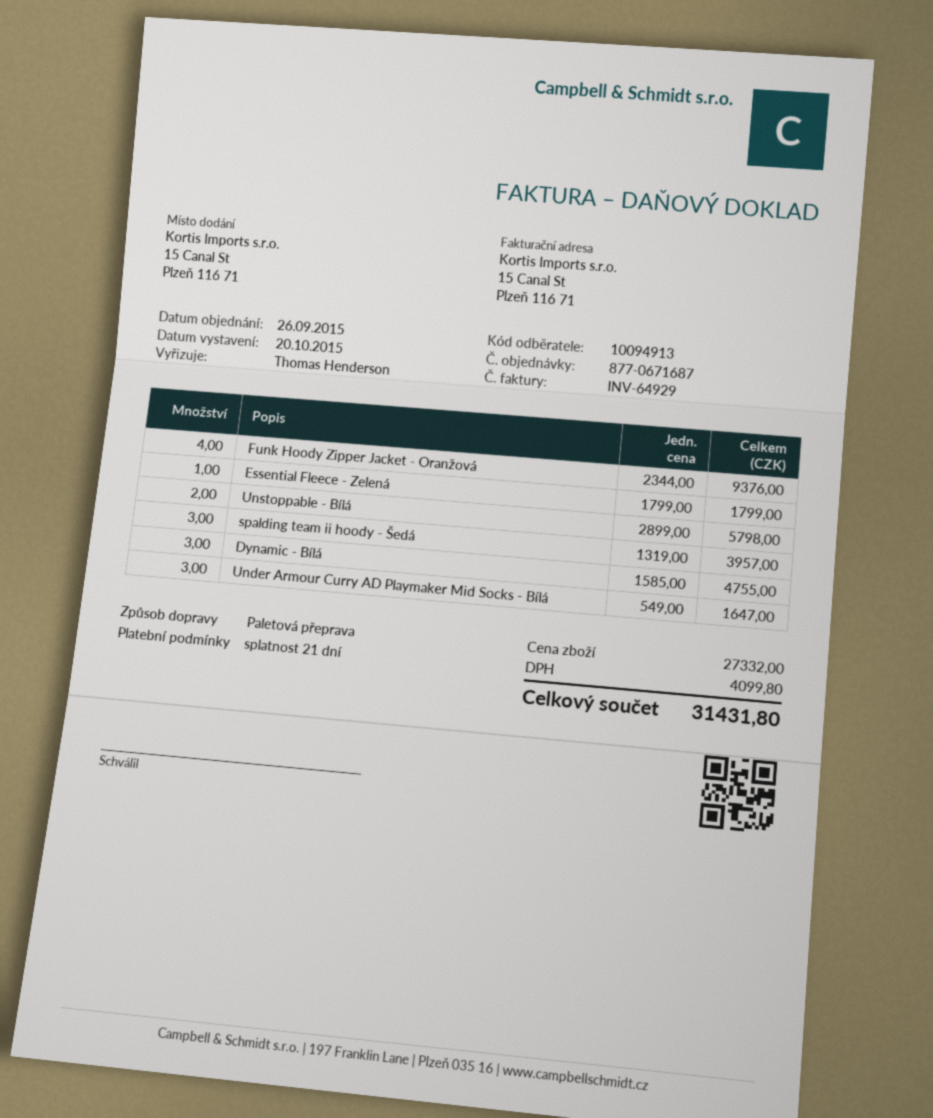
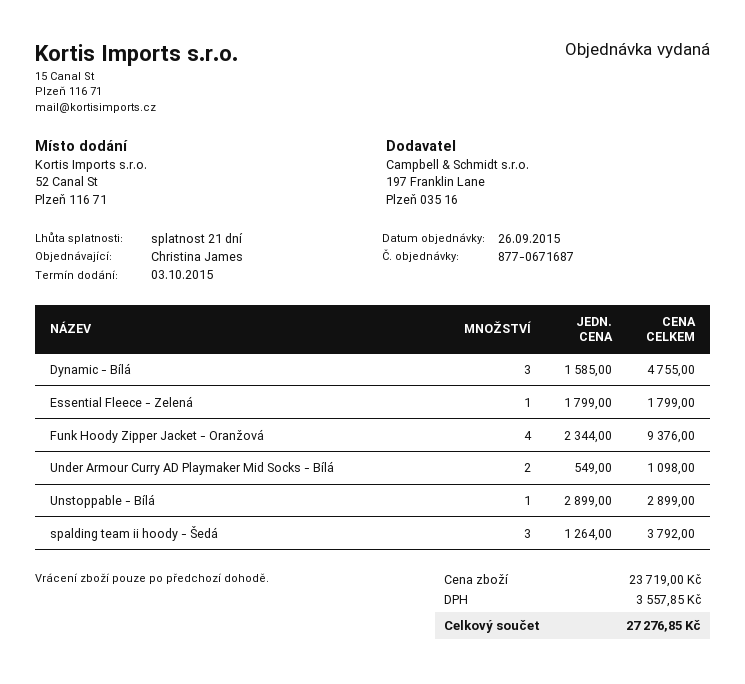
ship to: 15 Canal St, Plzeň 116 71 -> 52 Canal St, Plzeň 116 71
Unstoppable - Bílá: 2 x 2899.00 = 5798.00 -> 1 x 2899.00 = 2899.00
spalding team ii hoody - Šedá: 3 x 1319.00 = 3957.00 -> 3 x 1264.00 = 3792.00
Under Armour Curry AD Playmaker Mid Socks - Bílá: 3 x 549.00 = 1647.00 -> 2 x 549.00 = 1098.00
subtotal: 27332.00 -> 23719.00
tax: 4099.80 -> 3557.85
total: 31431.80 -> 27276.85

